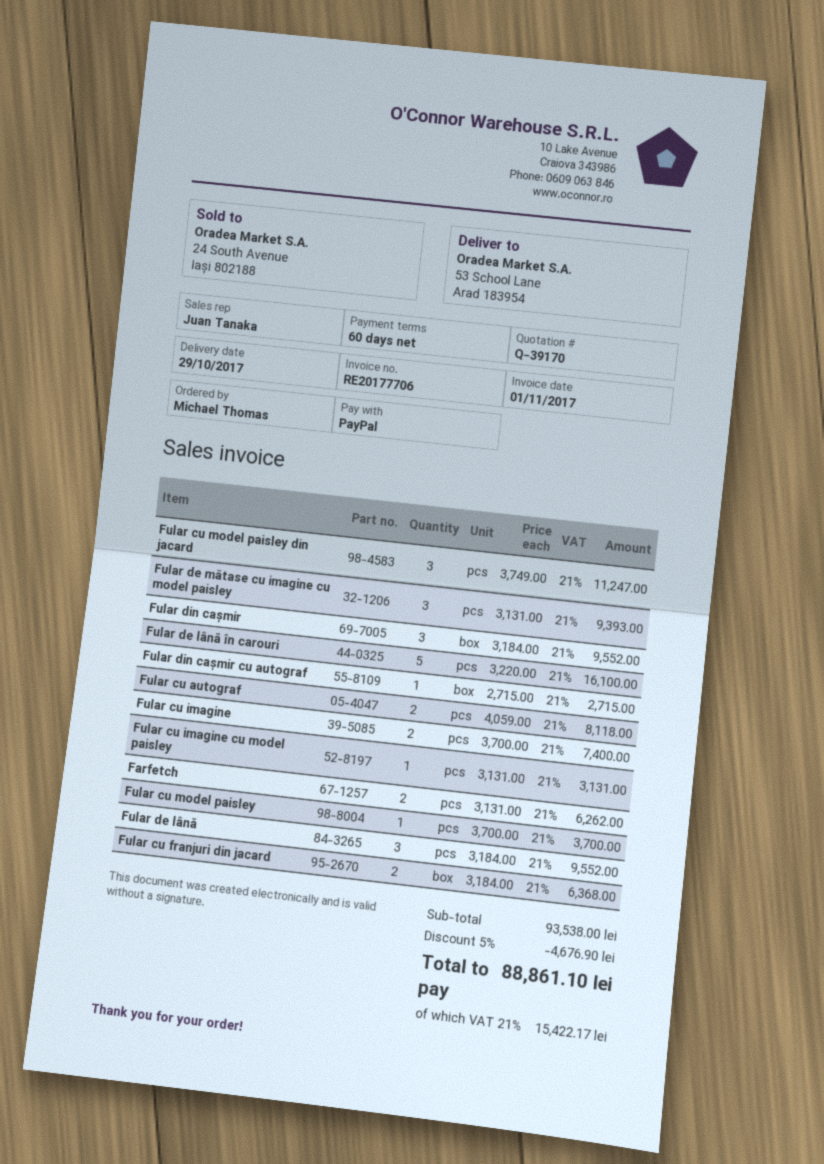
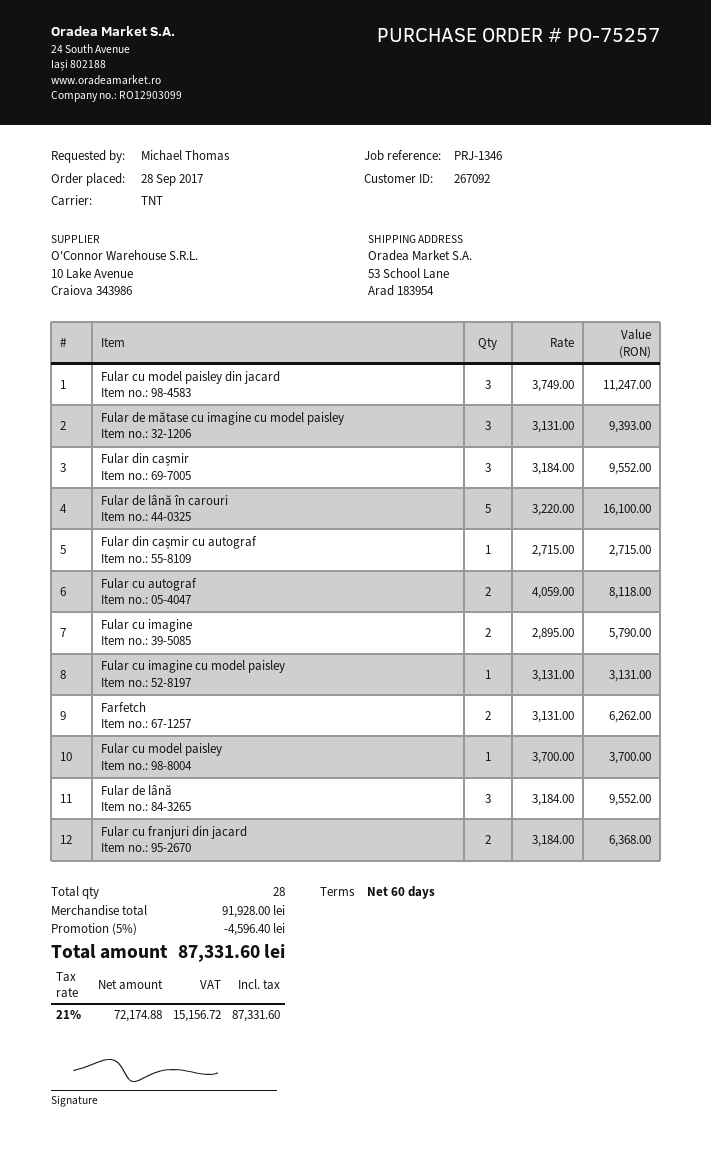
Fular cu imagine: 2 x 3700.00 = 7400.00 -> 2 x 2895.00 = 5790.00
subtotal: 93538.00 -> 91928.00
discount: 5% = 4676.90 -> 5% = 4596.40
tax: 21% = 15422.17 -> 21% = 15156.72
total: 88861.10 -> 87331.60

